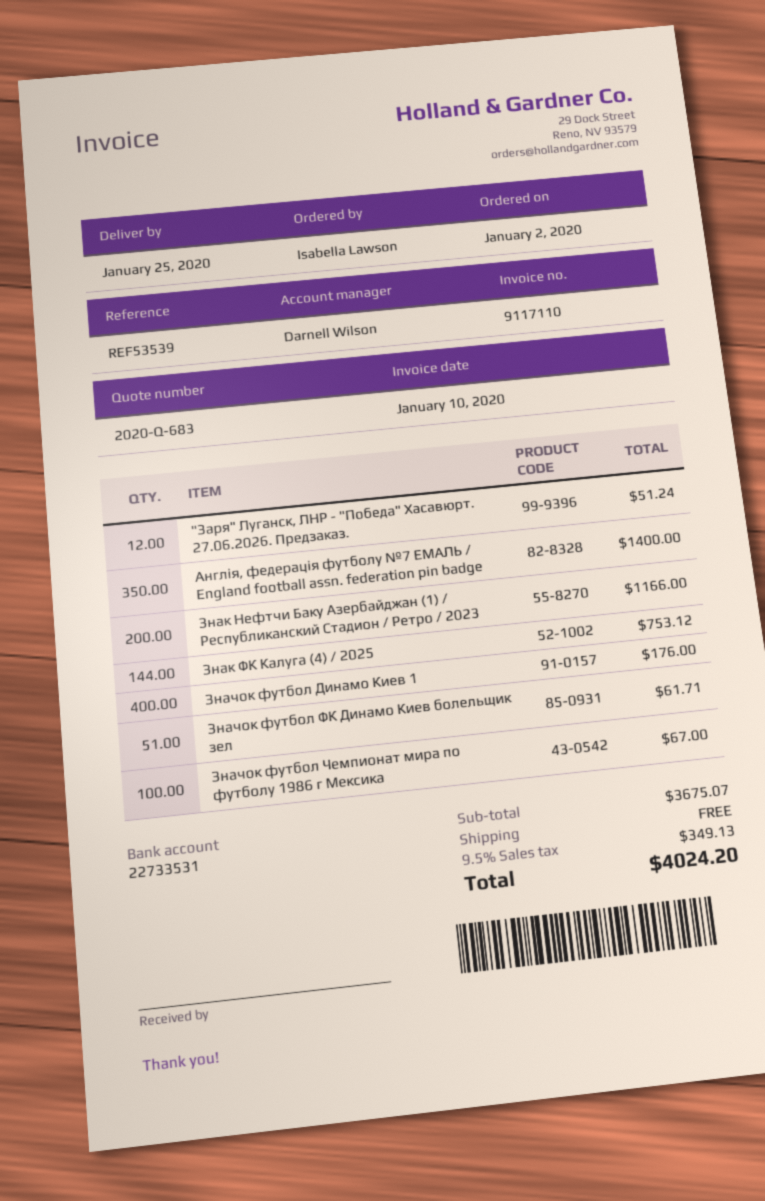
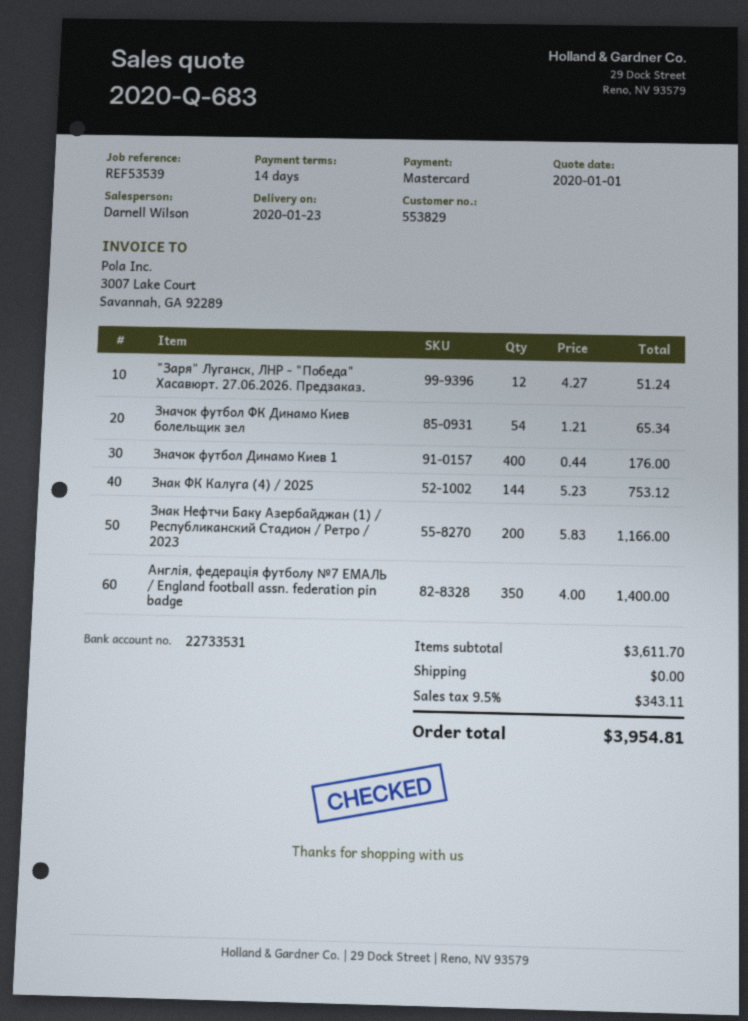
delivery date: 2020-01-25 -> 2020-01-23
Значок футбол ФК Динамо Киев болельщик зел: 51 for 61.71 -> 54 for 65.34
Значок футбол Чемпионат мира по футболу 1986 г Мексика: 100 for 67.00 -> none
subtotal: 3675.07 -> 3611.70
tax: 9.5% = 349.13 -> 9.5% = 343.11
total: 4024.20 -> 3954.81

